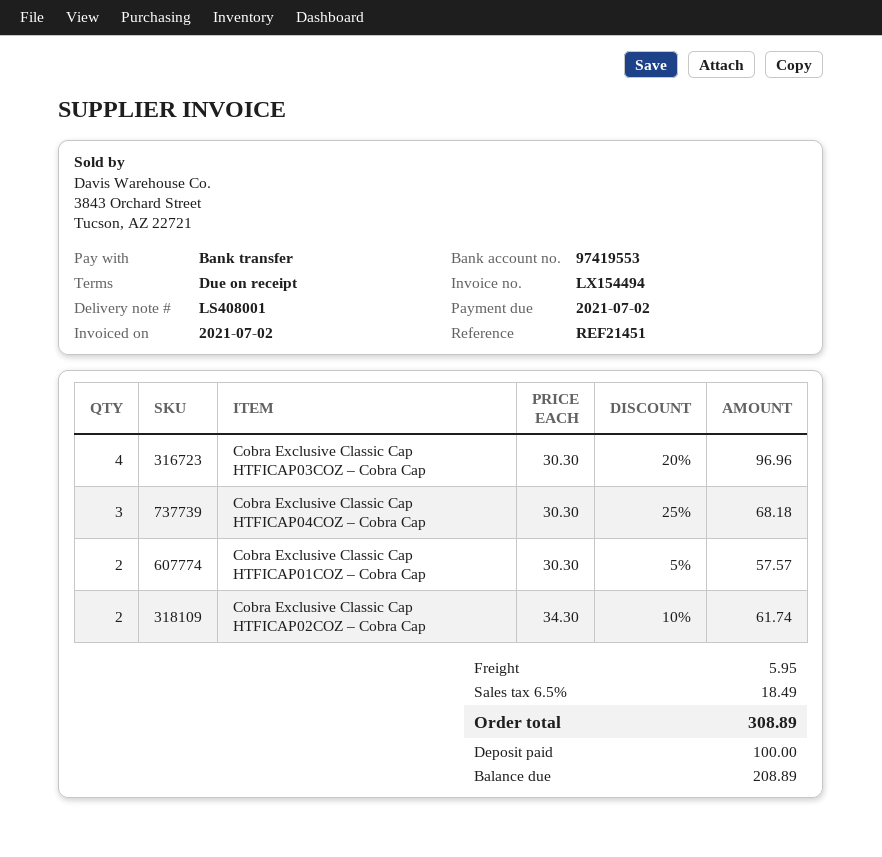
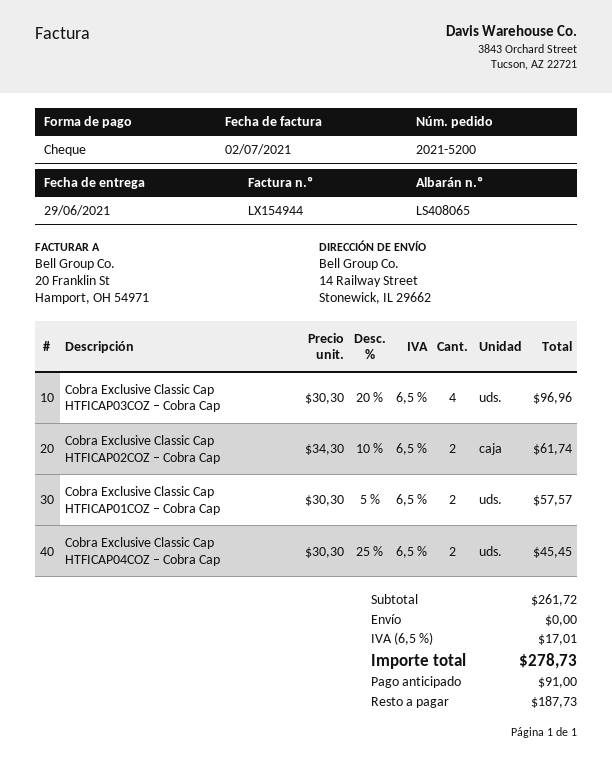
delivery note number: LS408001 -> LS408065
invoice number: LX154494 -> LX154944
payment method: bank transfer -> cheque
Cobra Exclusive Classic Cap HTFICAP04COZ – Cobra Cap: 3 x 30.30 - 25% = 68.18 -> 2 x 30.30 - 25% = 45.45
shipping: 5.95 -> 0.00
tax: 6.5% = 18.49 -> 6.5% = 17.01
total: 308.89 -> 278.73
deposit: 100.00 -> 91.00
balance: 208.89 -> 187.73

